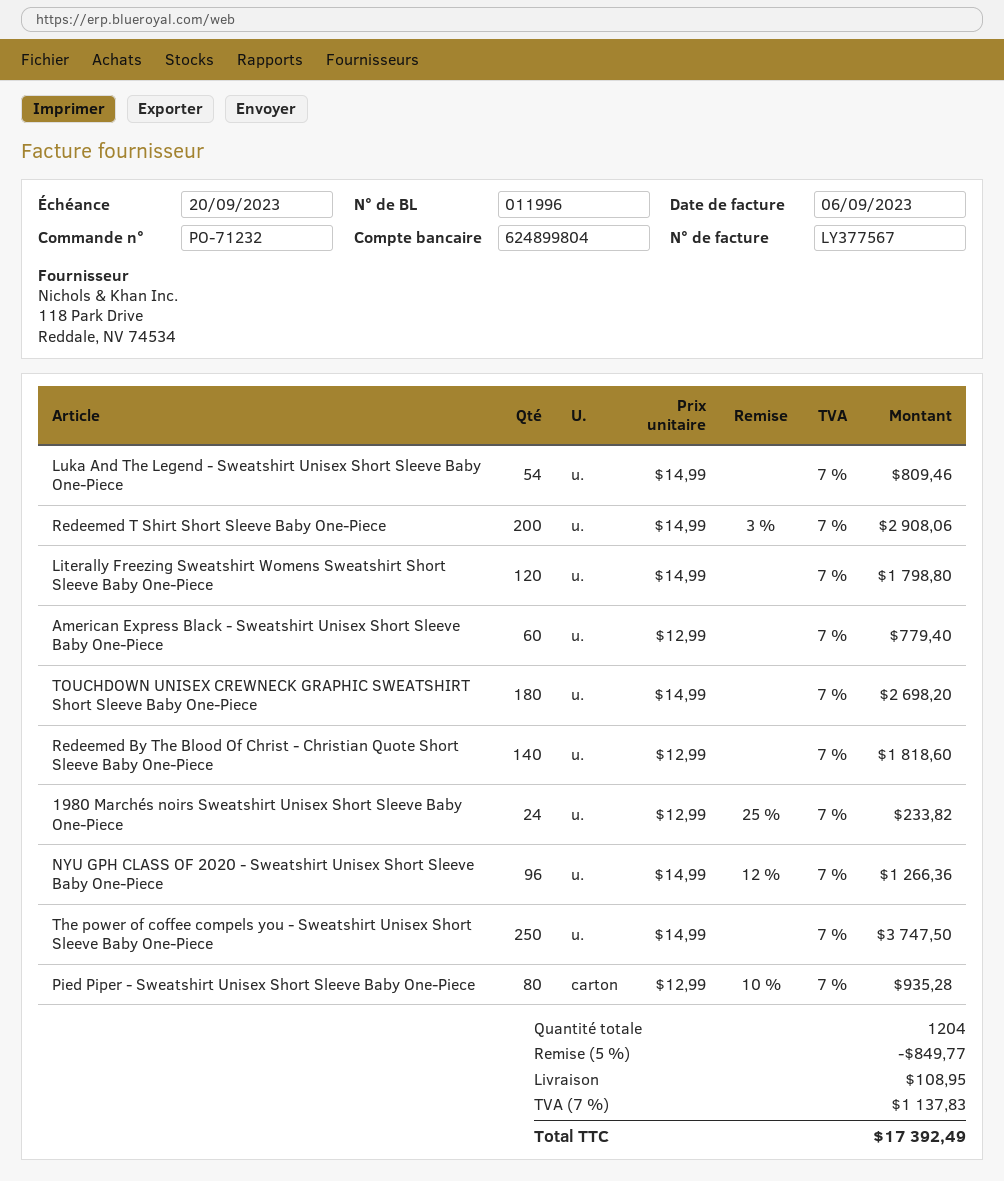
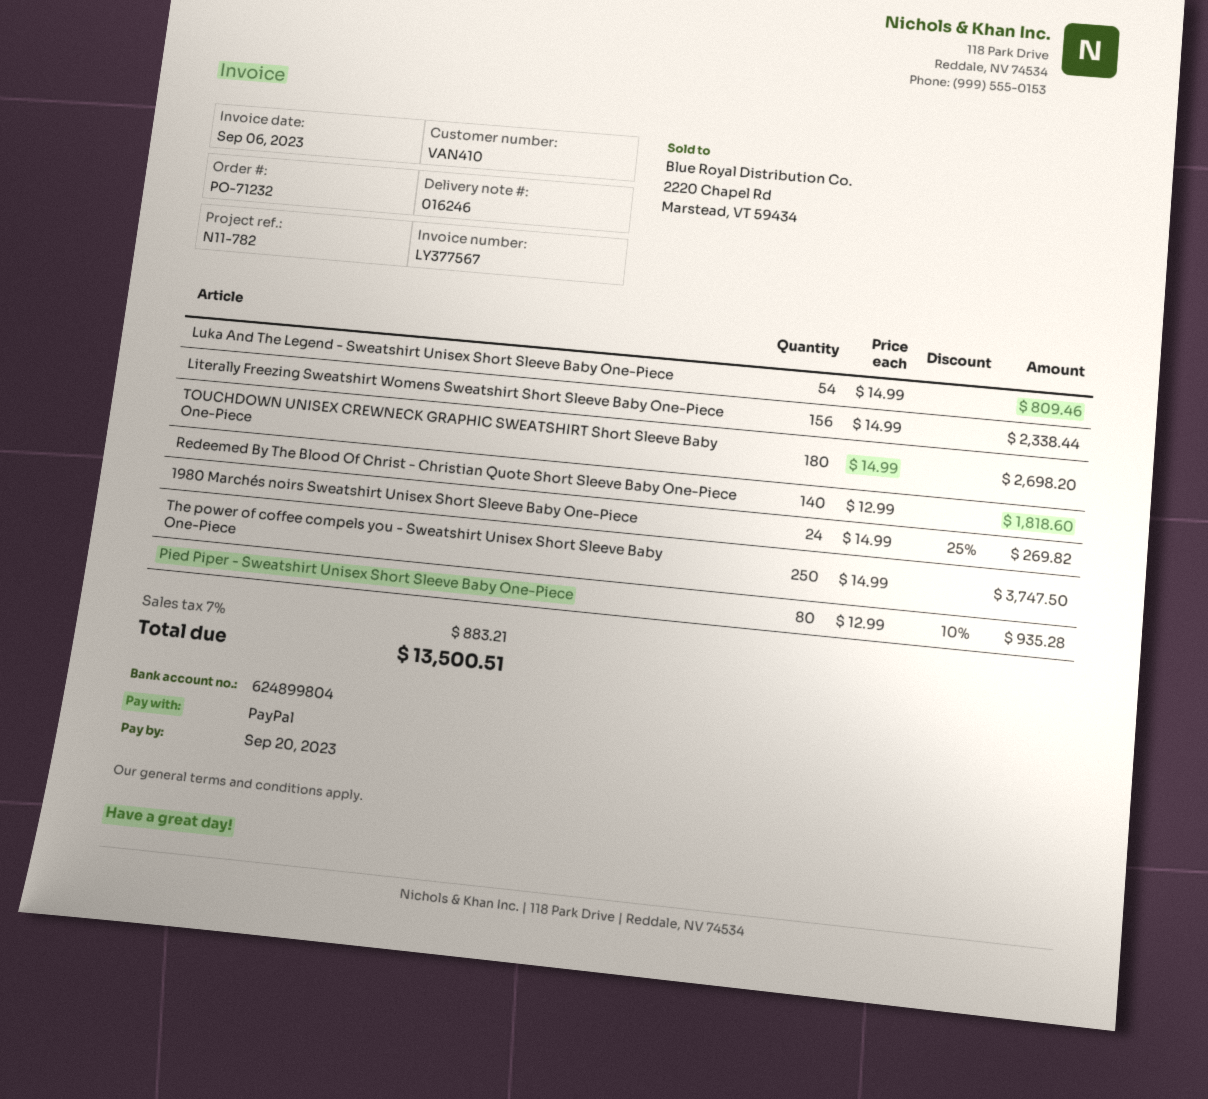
delivery note number: 011996 -> 016246
Redeemed T Shirt Short Sleeve Baby One-Piece: 200 x 14.99 - 3% = 2908.06 -> none
Literally Freezing Sweatshirt Womens Sweatshirt Short Sleeve Baby One-Piece: 120 x 14.99 = 1798.80 -> 156 x 14.99 = 2338.44
American Express Black - Sweatshirt Unisex Short Sleeve Baby One-Piece: 60 x 12.99 = 779.40 -> none
1980 Marchés noirs Sweatshirt Unisex Short Sleeve Baby One-Piece: 24 x 12.99 - 25% = 233.82 -> 24 x 14.99 - 25% = 269.82
NYU GPH CLASS OF 2020 - Sweatshirt Unisex Short Sleeve Baby One-Piece: 96 x 14.99 - 12% = 1266.36 -> none
discount: 5% = 849.77 -> none
shipping: 108.95 -> none
tax: 7% = 1137.83 -> 7% = 883.21
total: 17392.49 -> 13500.51

